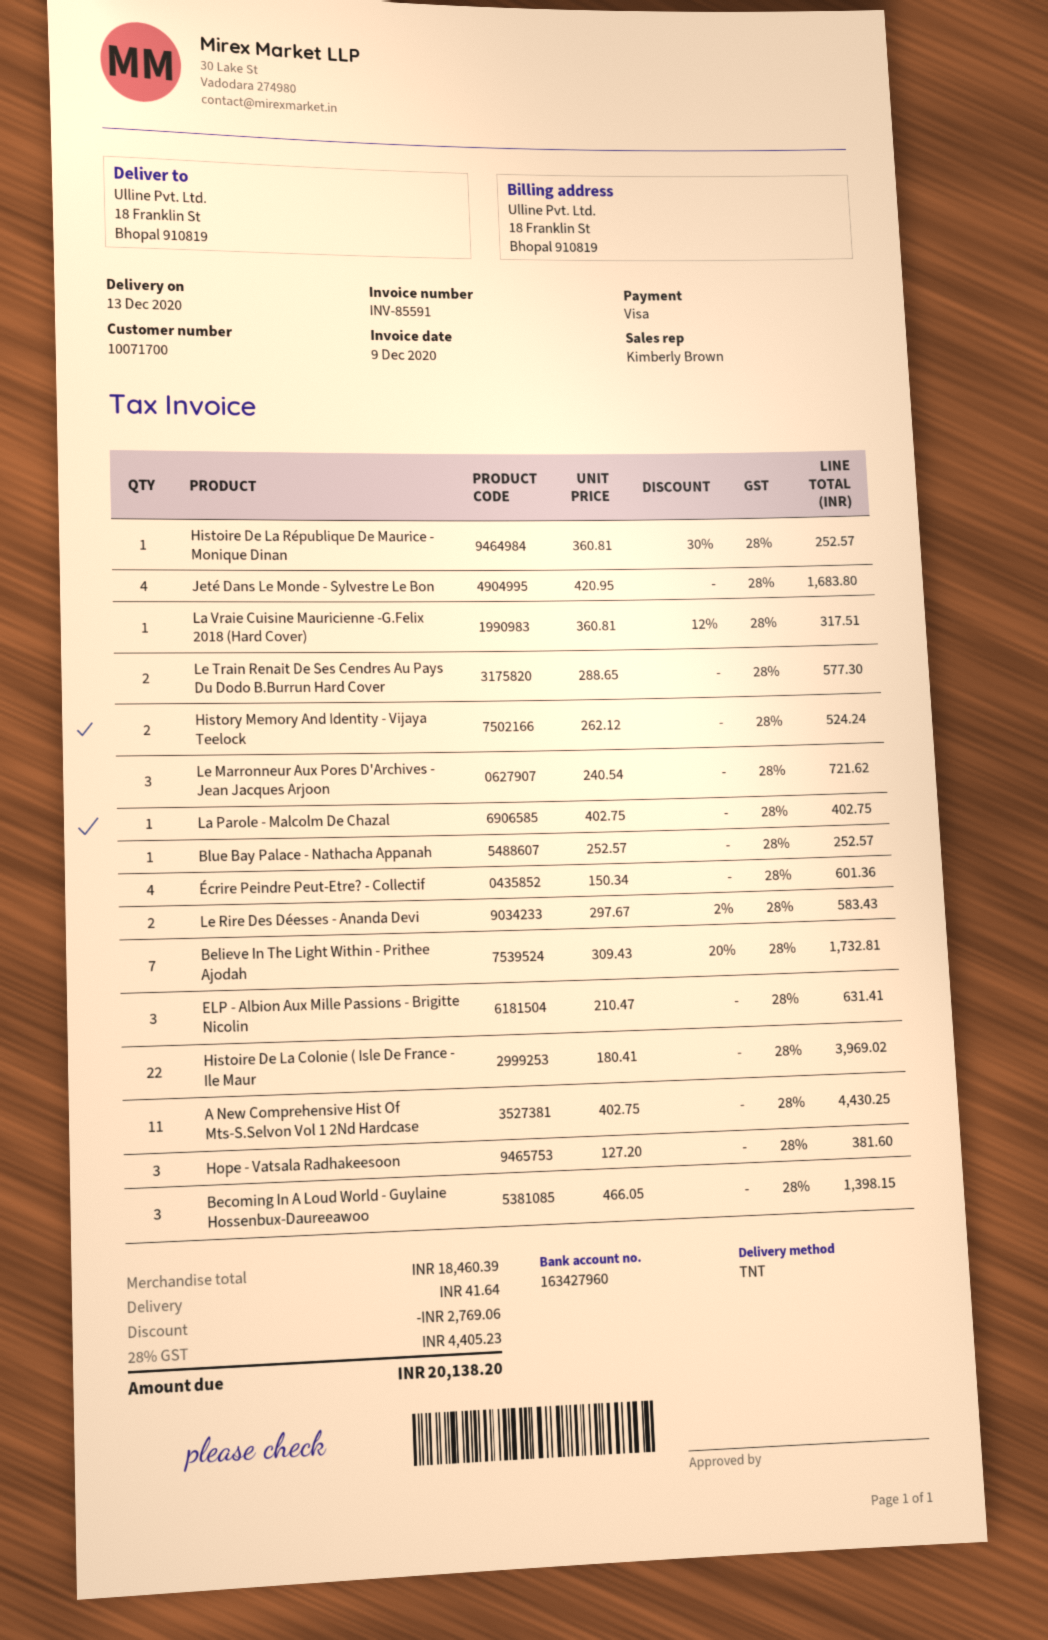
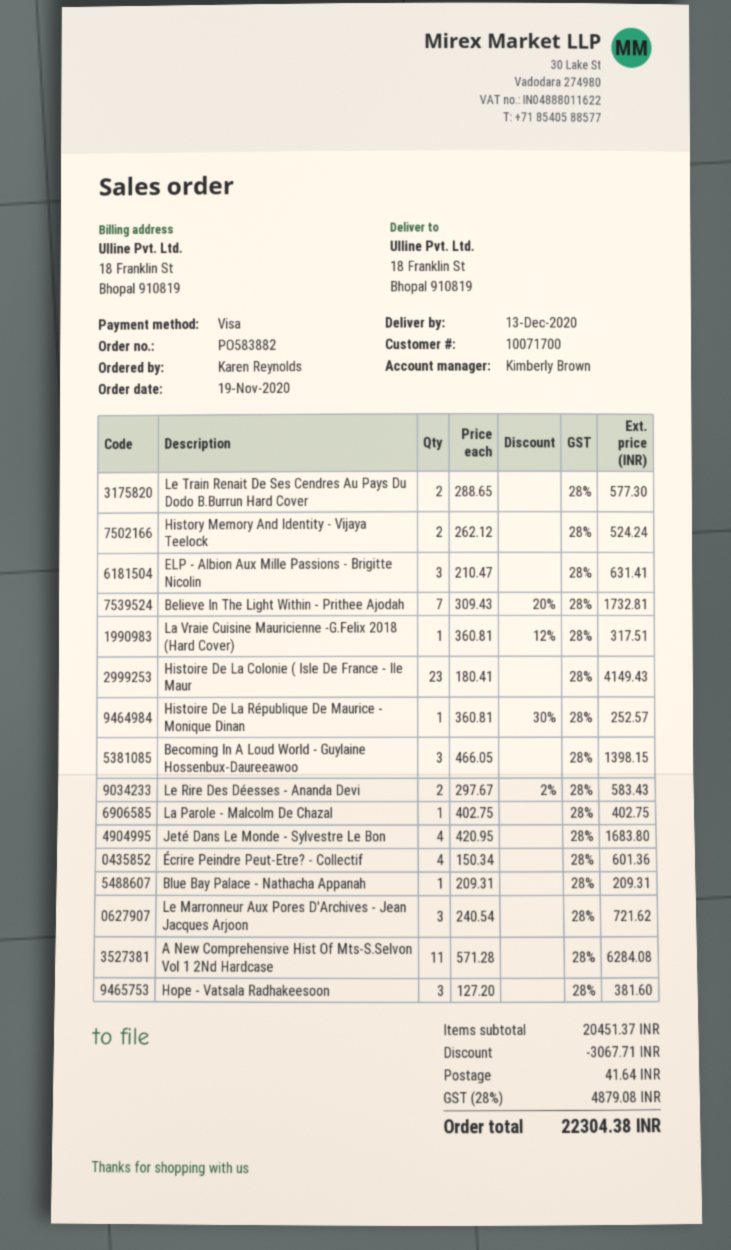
Blue Bay Palace - Nathacha Appanah: 1 x 252.57 = 252.57 -> 1 x 209.31 = 209.31
Histoire De La Colonie ( Isle De France - Ile Maur: 22 x 180.41 = 3969.02 -> 23 x 180.41 = 4149.43
A New Comprehensive Hist Of Mts-S.Selvon Vol 1 2Nd Hardcase: 11 x 402.75 = 4430.25 -> 11 x 571.28 = 6284.08
subtotal: 18460.39 -> 20451.37
discount: 2769.06 -> 3067.71
tax: 28% = 4405.23 -> 28% = 4879.08
total: 20138.20 -> 22304.38

